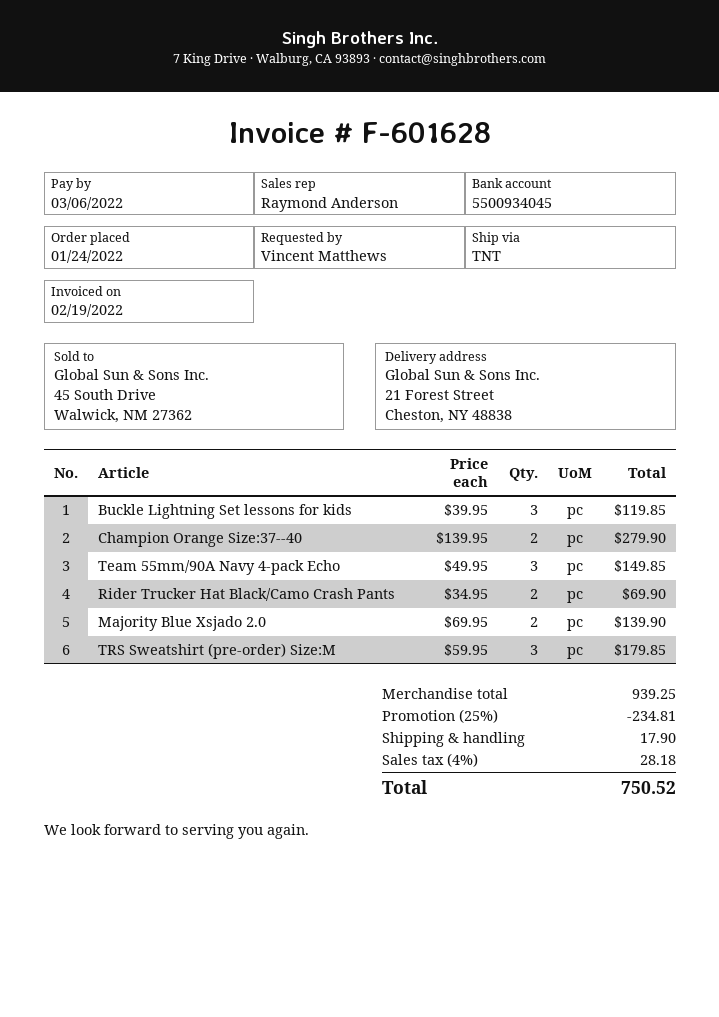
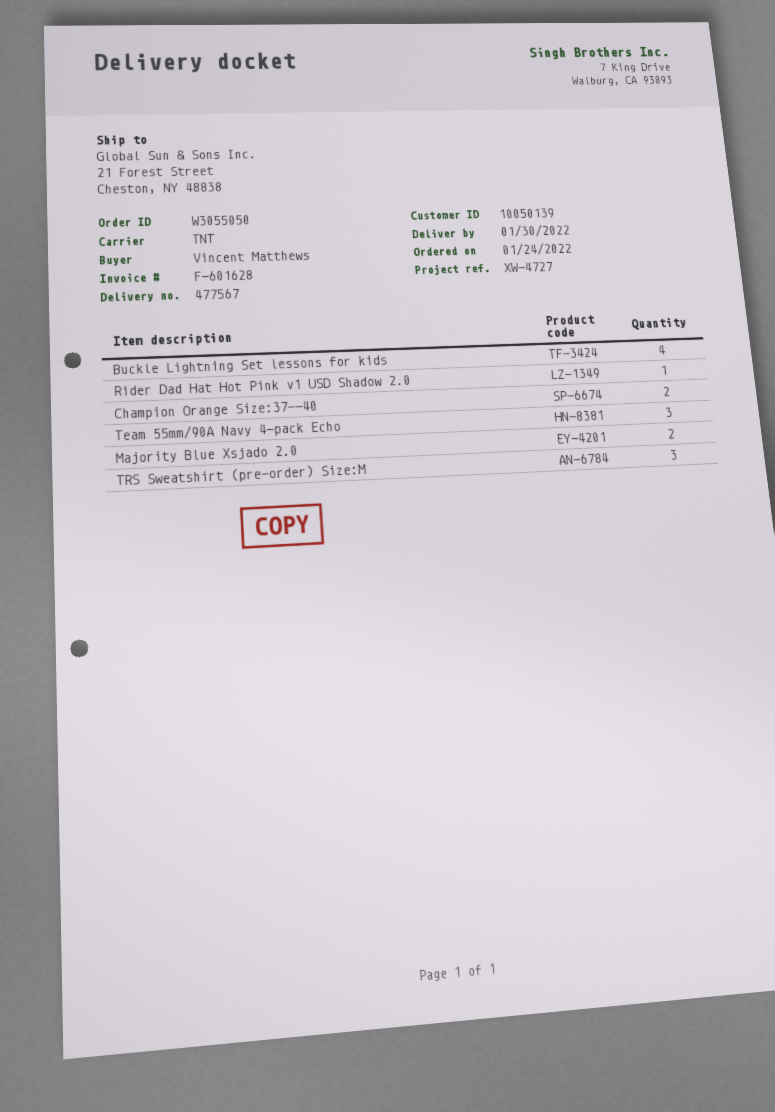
Buckle Lightning Set lessons for kids: 3 -> 4
Rider Trucker Hat Black/Camo Crash Pants: 2 -> none
Rider Dad Hat Hot Pink v1 USD Shadow 2.0: none -> 1

